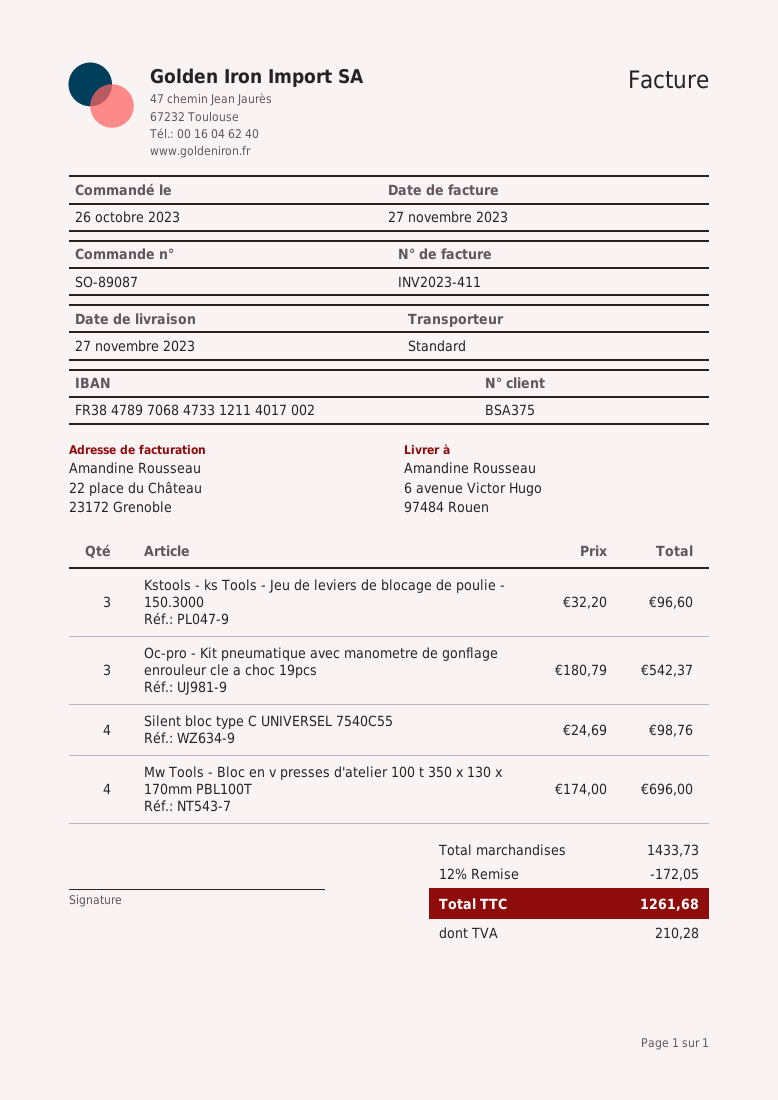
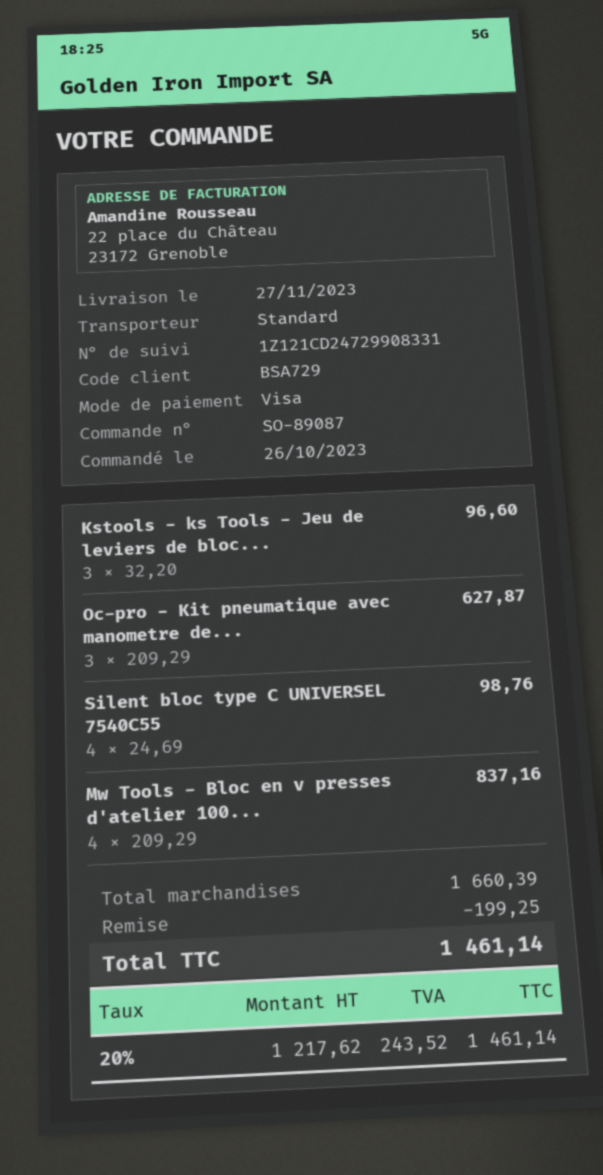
customer number: BSA375 -> BSA729
Oc-pro - Kit pneumatique avec manometre de gonflage enrouleur cle a choc 19pcs: 3 x 180.79 = 542.37 -> 3 x 209.29 = 627.87
Mw Tools - Bloc en v presses d'atelier 100 t 350 x 130 x 170mm PBL100T: 4 x 174.00 = 696.00 -> 4 x 209.29 = 837.16
subtotal: 1433.73 -> 1660.39
discount: 172.05 -> 199.25
tax: 210.28 -> 243.52
total: 1261.68 -> 1461.14

